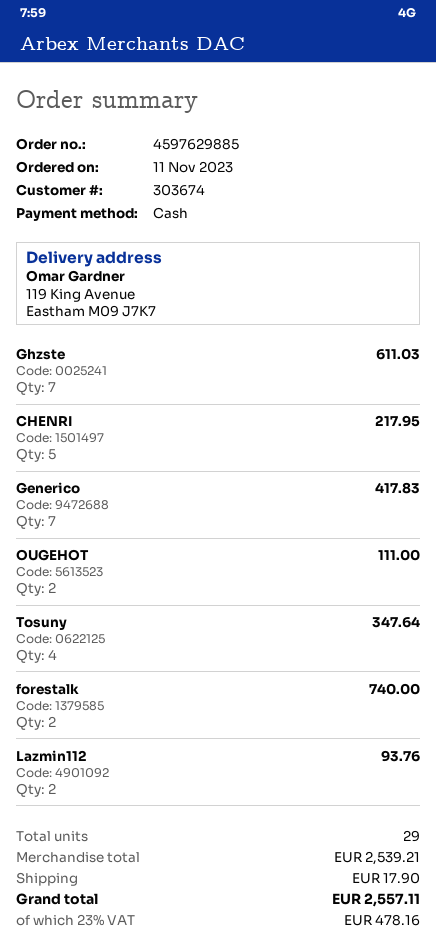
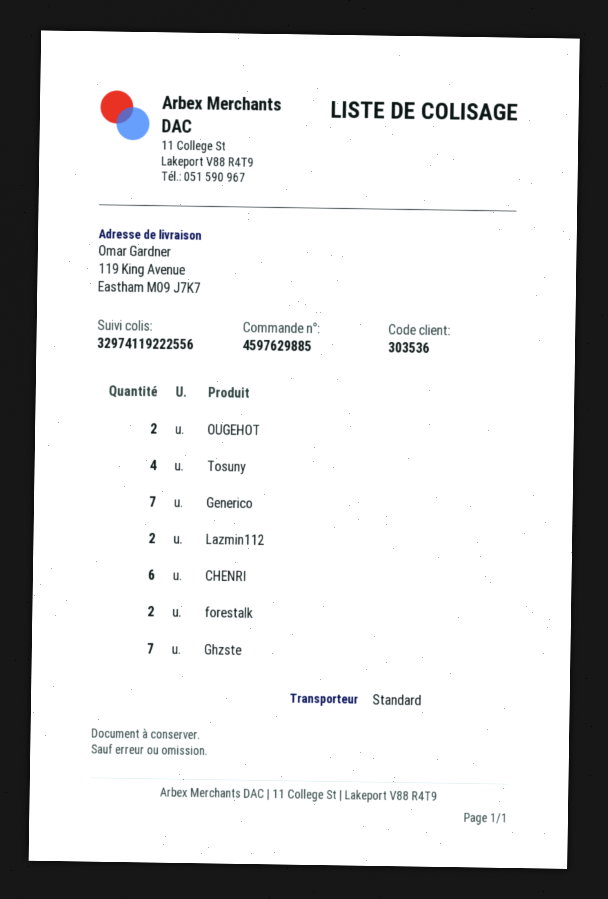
customer number: 303674 -> 303536
CHENRI: 5 -> 6

